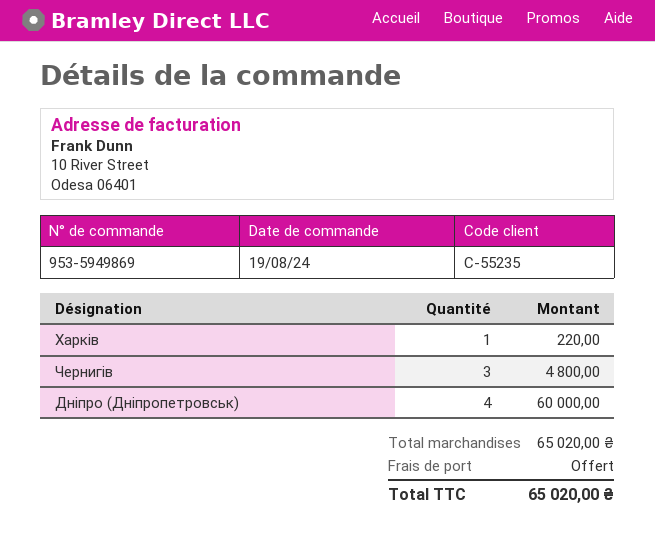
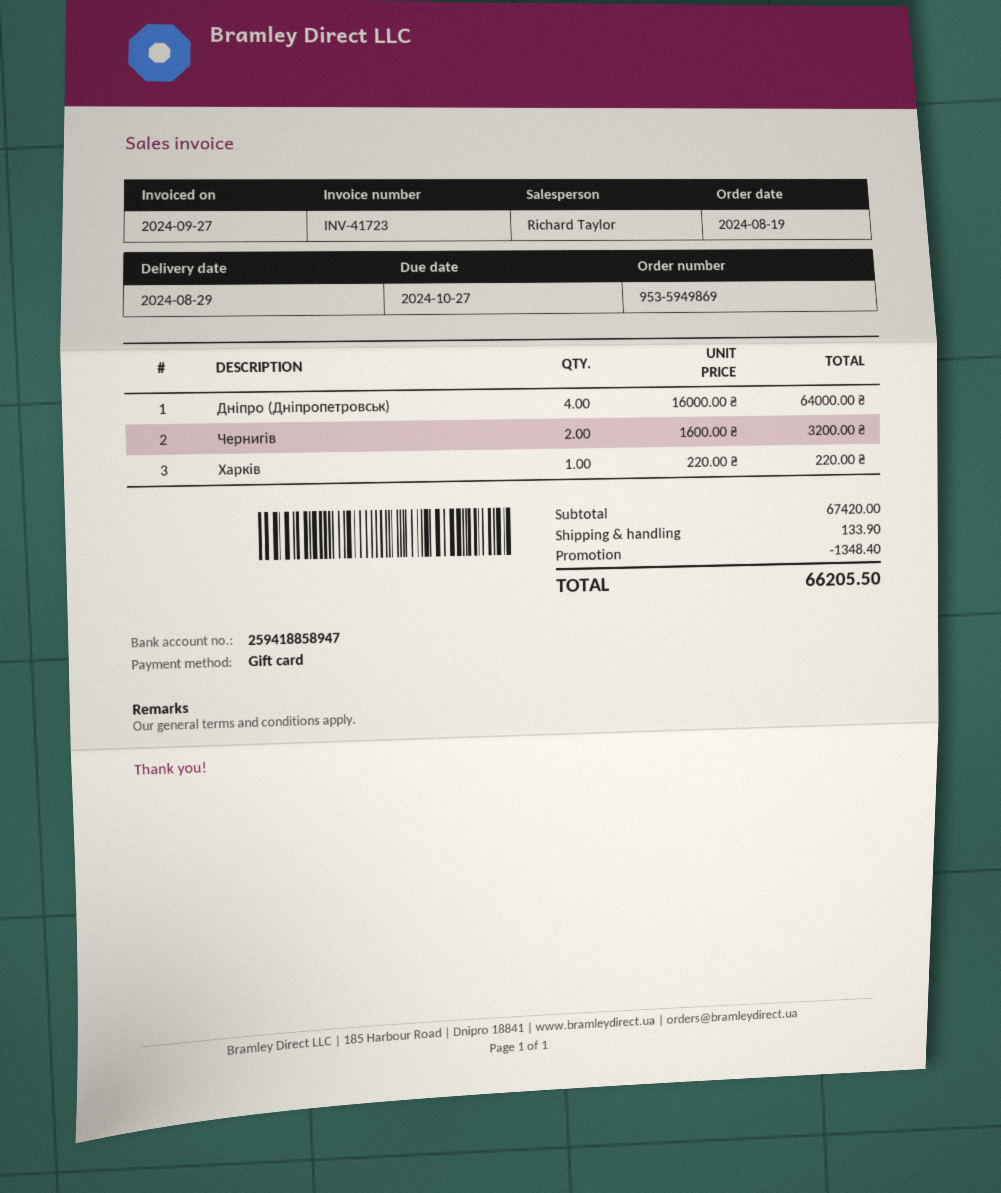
Чернигів: 3 for 4800.00 -> 2 for 3200.00
Дніпро (Дніпропетровськ): 4 for 60000.00 -> 4 for 64000.00
subtotal: 65020.00 -> 67420.00
discount: none -> 1348.40
shipping: 0.00 -> 133.90
total: 65020.00 -> 66205.50

